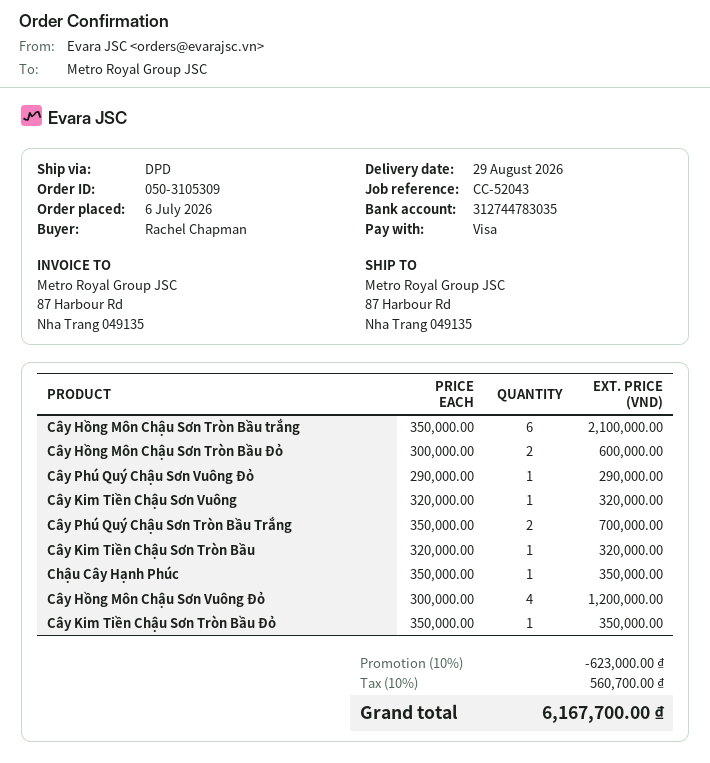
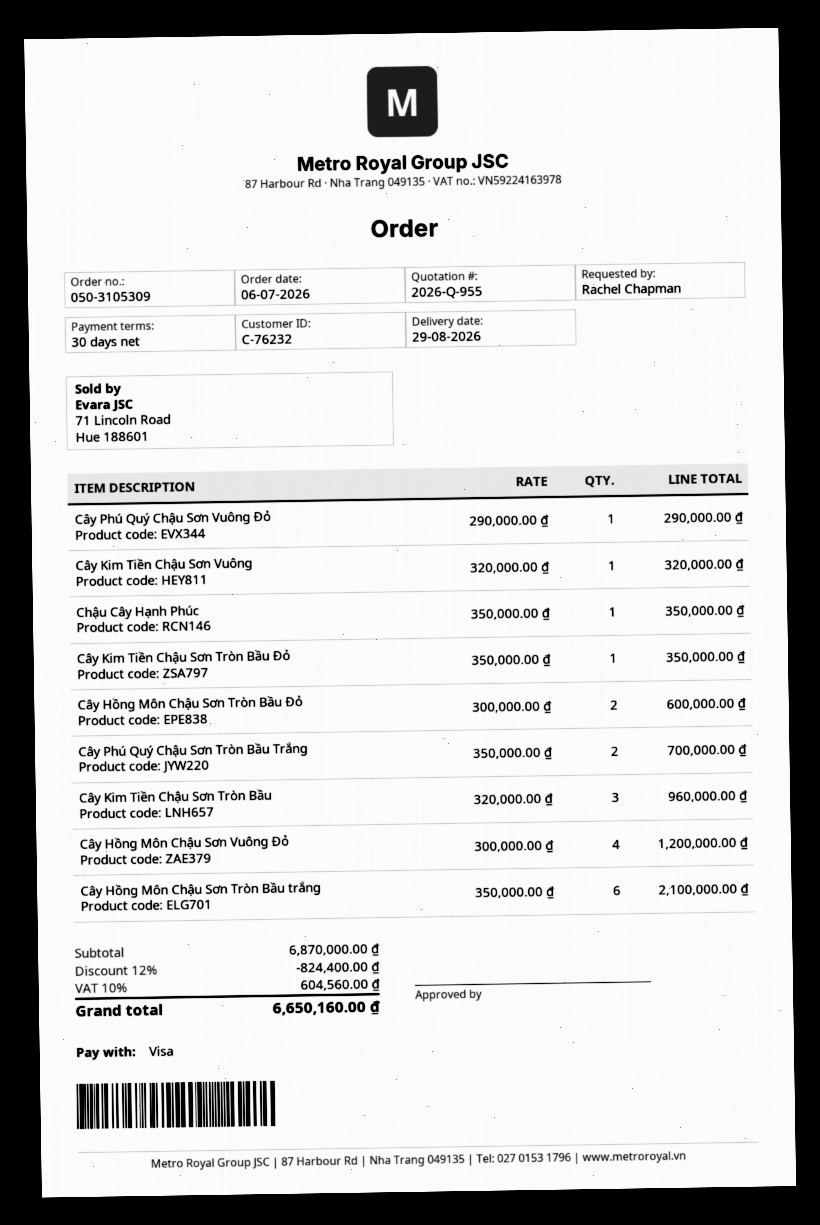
Cây Kim Tiền Chậu Sơn Tròn Bầu: 1 x 320000.00 = 320000.00 -> 3 x 320000.00 = 960000.00
discount: 10% = 623000.00 -> 12% = 824400.00
tax: 10% = 560700.00 -> 10% = 604560.00
total: 6167700.00 -> 6650160.00

